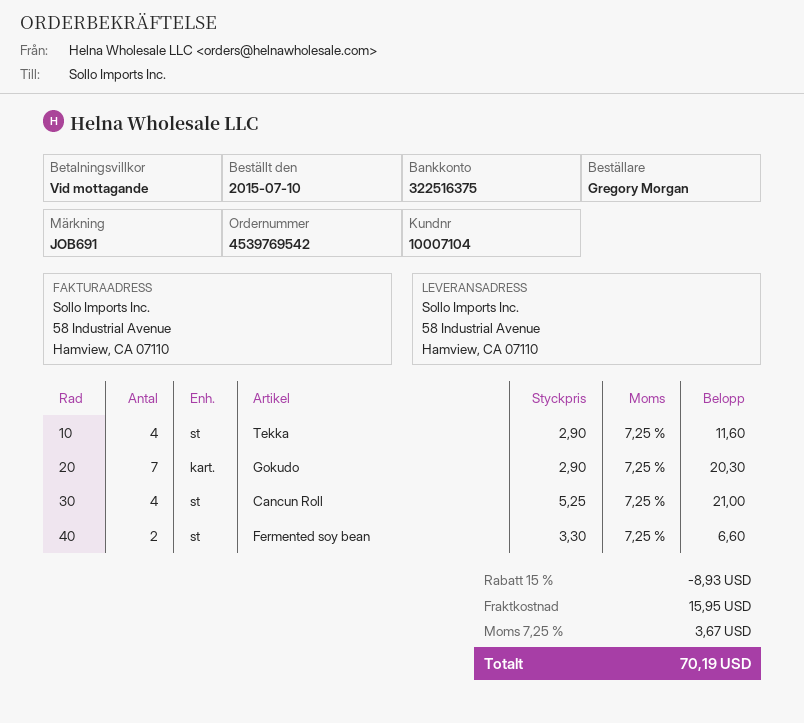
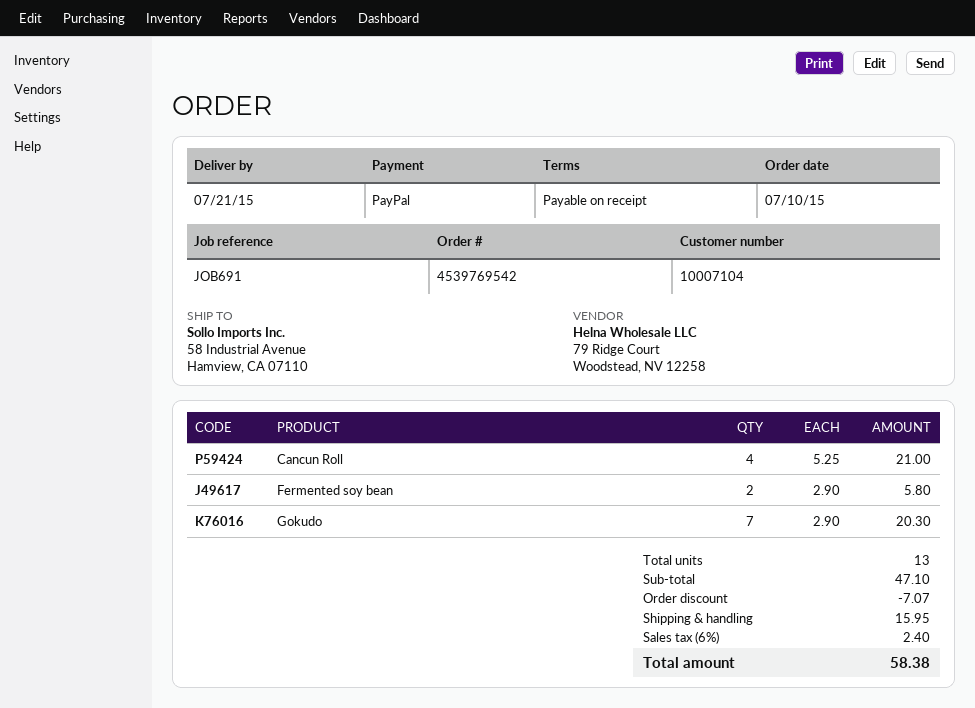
Tekka: 4 x 2.90 = 11.60 -> none
Fermented soy bean: 2 x 3.30 = 6.60 -> 2 x 2.90 = 5.80
discount: 8.93 -> 7.07
tax: 7.25% = 3.67 -> 6% = 2.40
total: 70.19 -> 58.38

